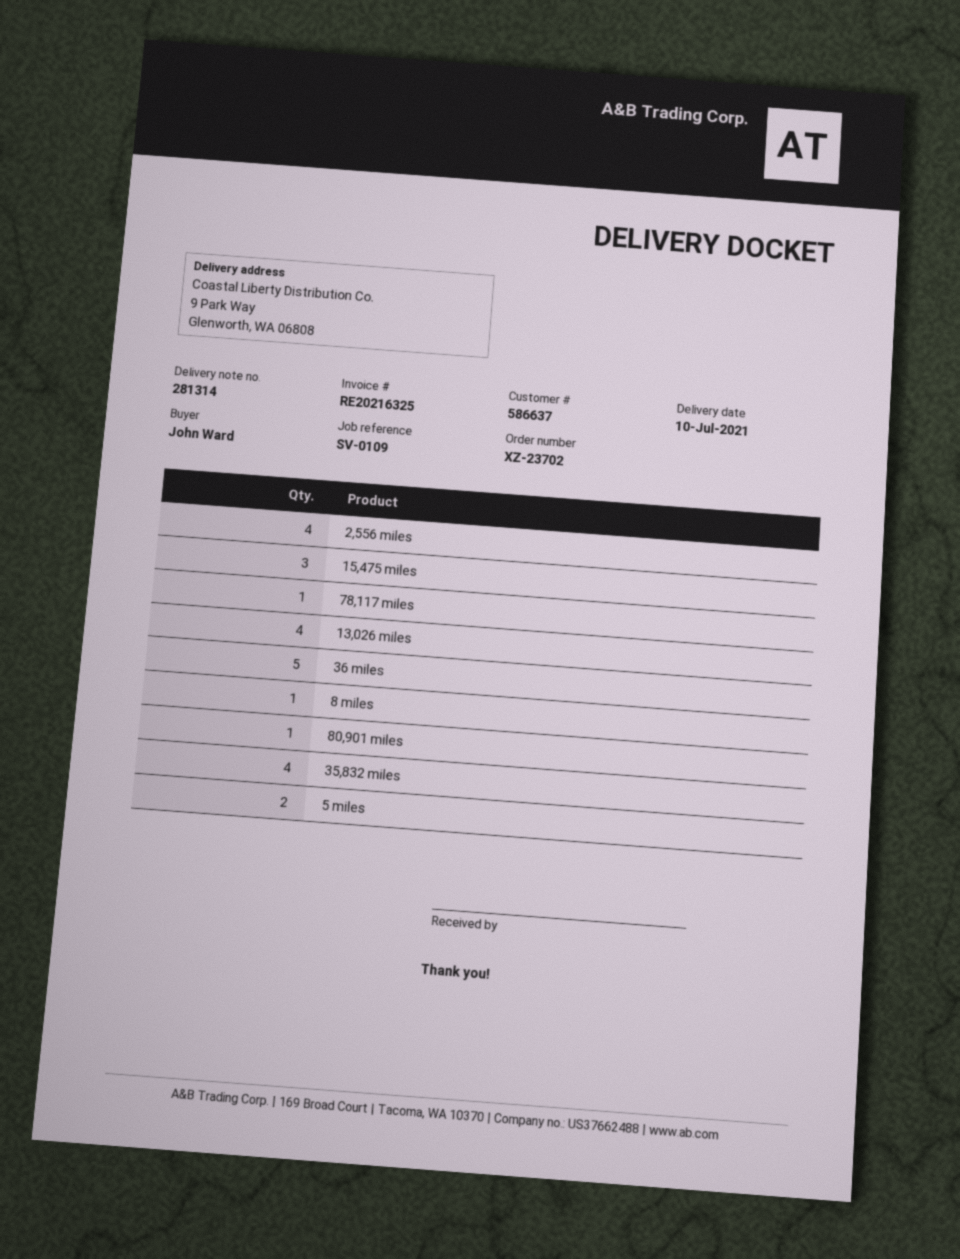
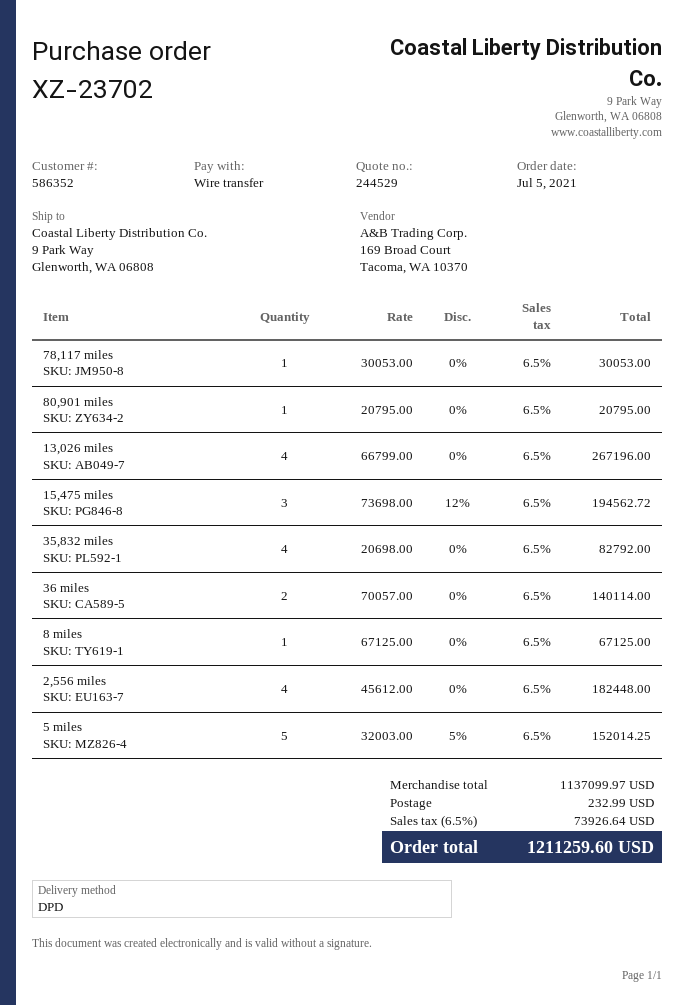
customer number: 586637 -> 586352
36 miles: 5 -> 2
5 miles: 2 -> 5

